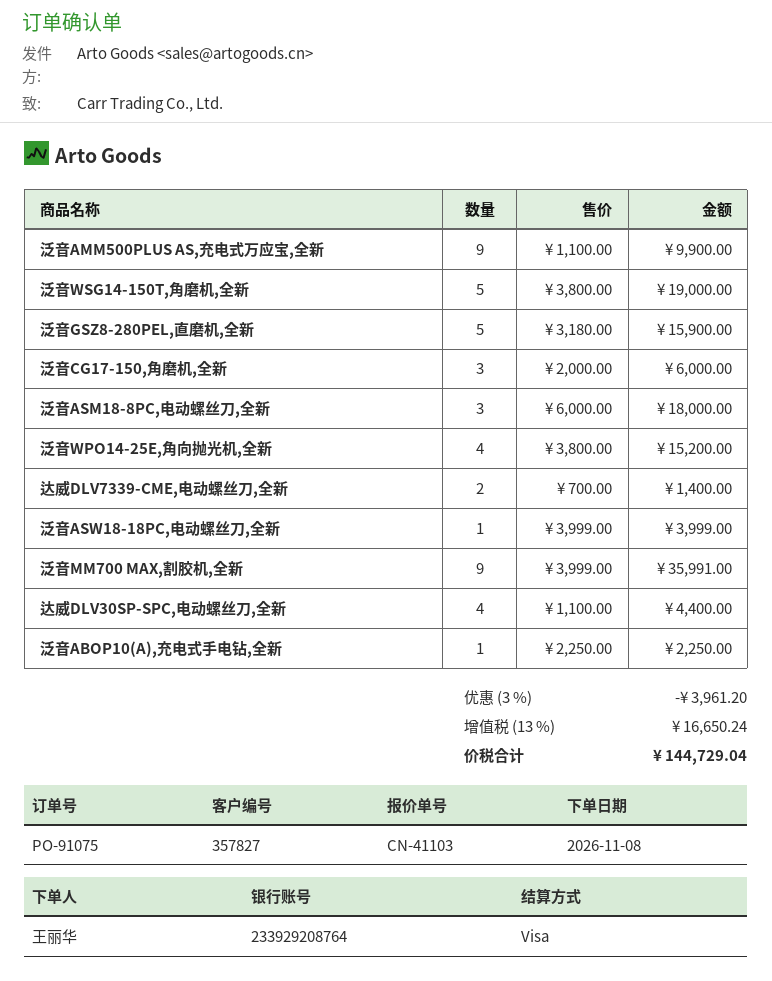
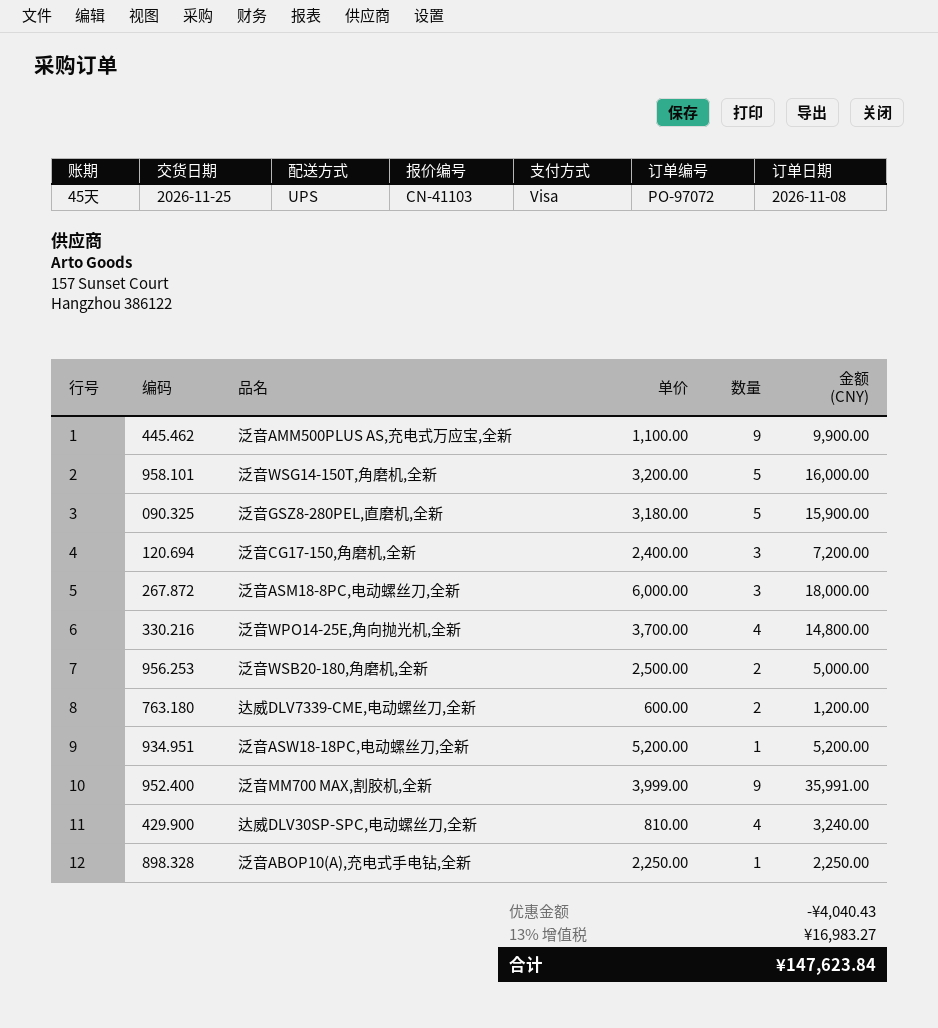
order number: PO-91075 -> PO-97072
泛音WSG14-150T,角磨机,全新: 5 x 3800.00 = 19000.00 -> 5 x 3200.00 = 16000.00
泛音CG17-150,角磨机,全新: 3 x 2000.00 = 6000.00 -> 3 x 2400.00 = 7200.00
泛音WPO14-25E,角向抛光机,全新: 4 x 3800.00 = 15200.00 -> 4 x 3700.00 = 14800.00
达威DLV7339-CME,电动螺丝刀,全新: 2 x 700.00 = 1400.00 -> 2 x 600.00 = 1200.00
泛音ASW18-18PC,电动螺丝刀,全新: 1 x 3999.00 = 3999.00 -> 1 x 5200.00 = 5200.00
达威DLV30SP-SPC,电动螺丝刀,全新: 4 x 1100.00 = 4400.00 -> 4 x 810.00 = 3240.00
泛音WSB20-180,角磨机,全新: none -> 2 x 2500.00 = 5000.00
discount: 3961.20 -> 4040.43
tax: 13% = 16650.24 -> 13% = 16983.27
total: 144729.04 -> 147623.84

